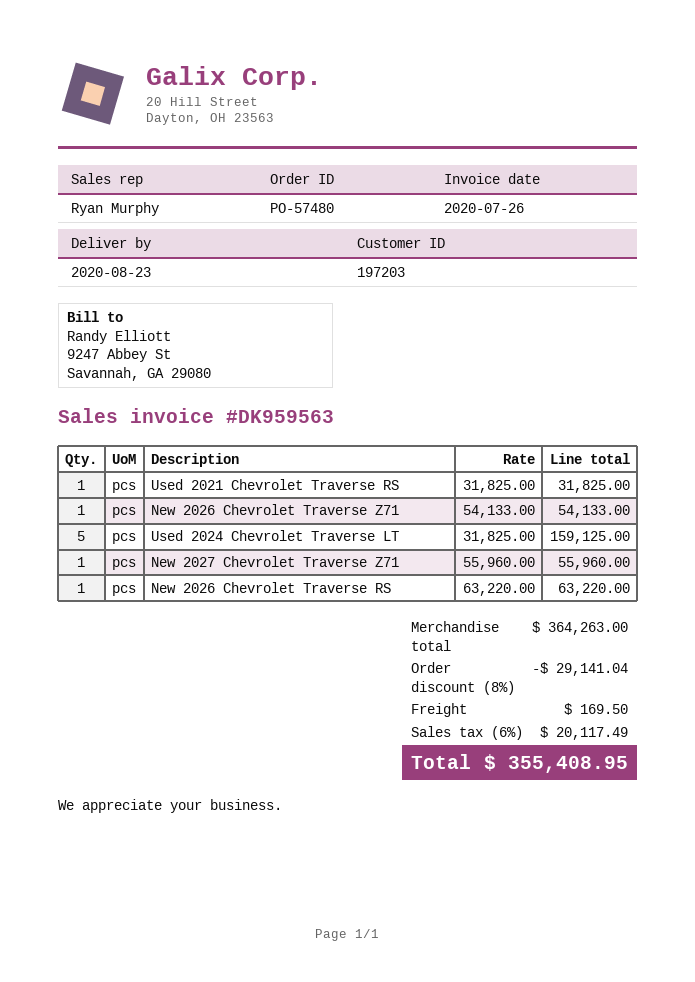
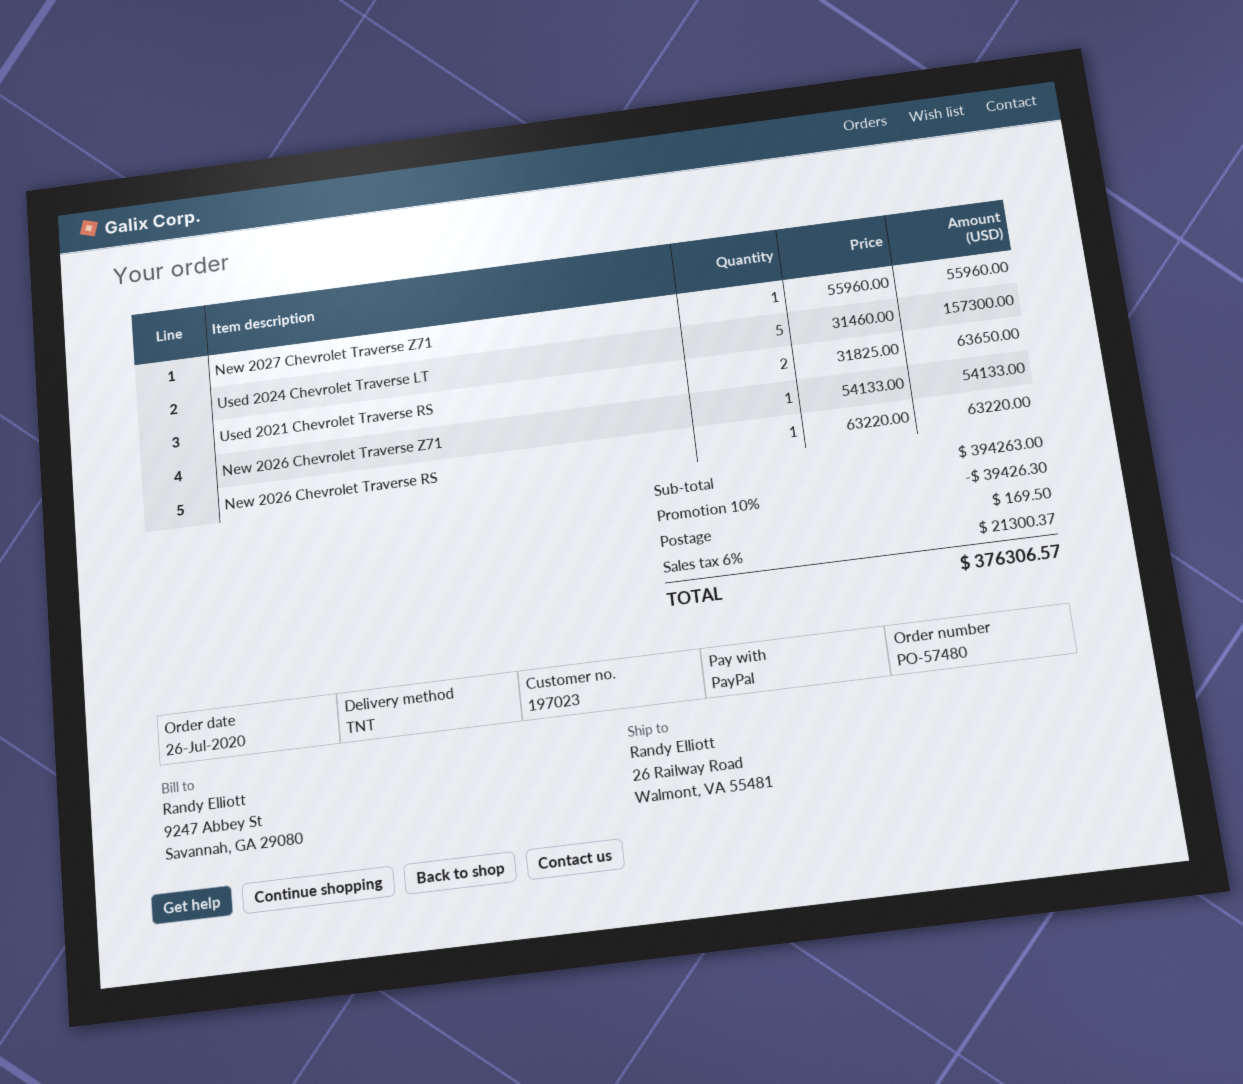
customer number: 197203 -> 197023
Used 2021 Chevrolet Traverse RS: 1 x 31825.00 = 31825.00 -> 2 x 31825.00 = 63650.00
Used 2024 Chevrolet Traverse LT: 5 x 31825.00 = 159125.00 -> 5 x 31460.00 = 157300.00
subtotal: 364263.00 -> 394263.00
discount: 8% = 29141.04 -> 10% = 39426.30
tax: 6% = 20117.49 -> 6% = 21300.37
total: 355408.95 -> 376306.57

